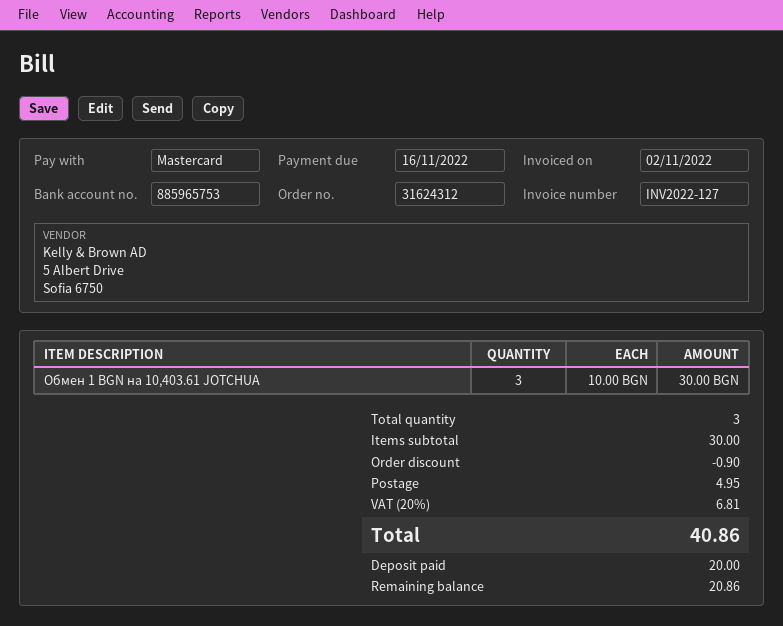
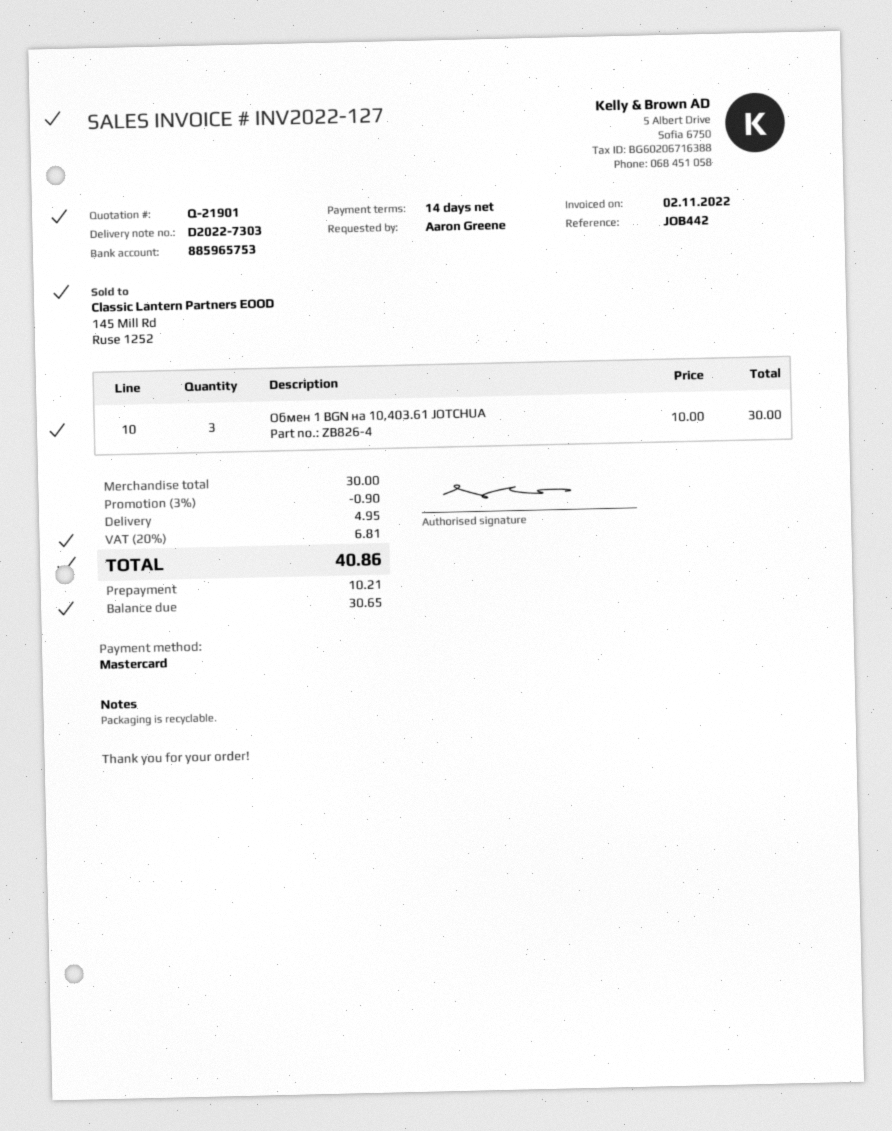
deposit: 20.00 -> 10.21
balance: 20.86 -> 30.65

